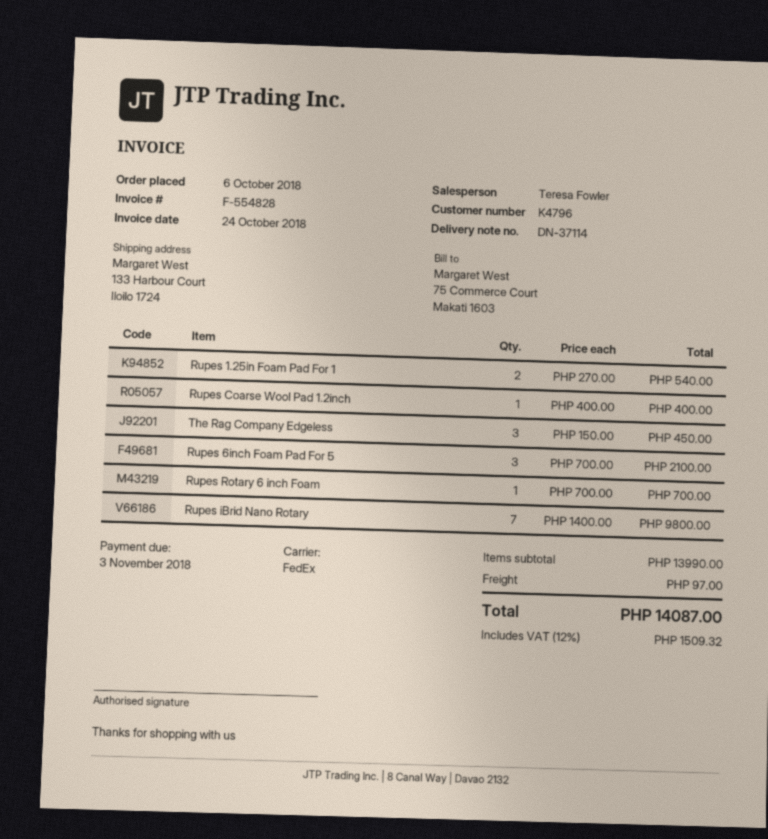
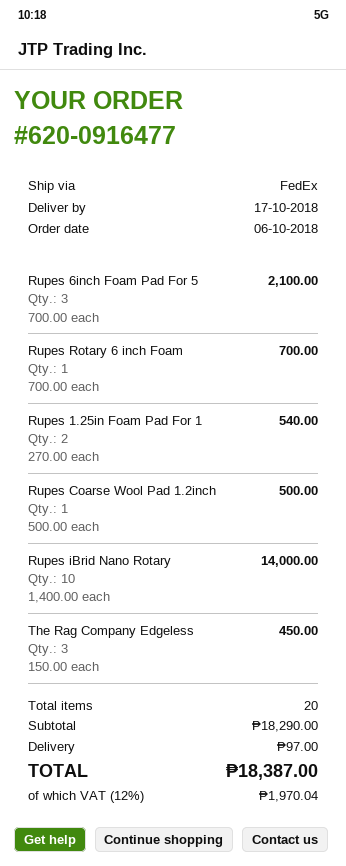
Rupes Coarse Wool Pad 1.2inch: 1 x 400.00 = 400.00 -> 1 x 500.00 = 500.00
Rupes iBrid Nano Rotary: 7 x 1400.00 = 9800.00 -> 10 x 1400.00 = 14000.00
subtotal: 13990.00 -> 18290.00
tax: 12% = 1509.32 -> 12% = 1970.04
total: 14087.00 -> 18387.00

